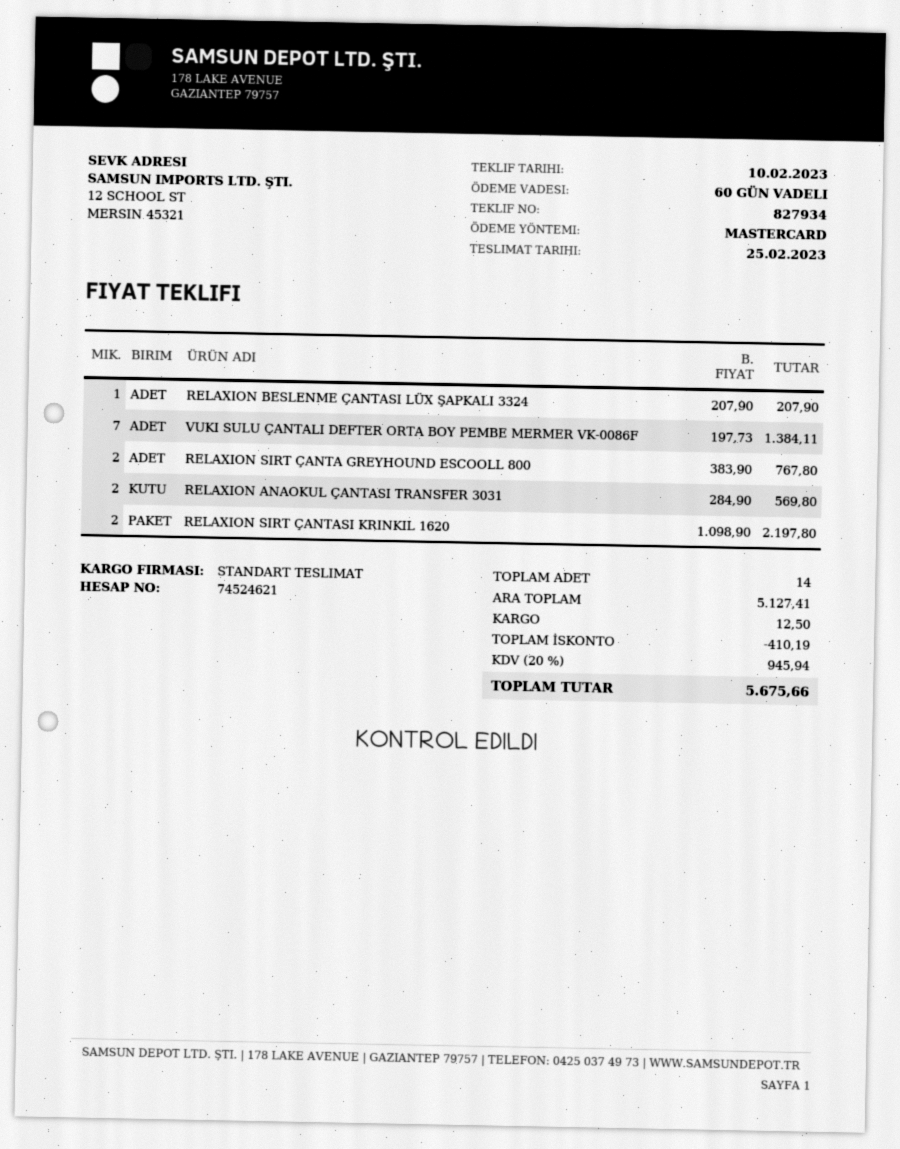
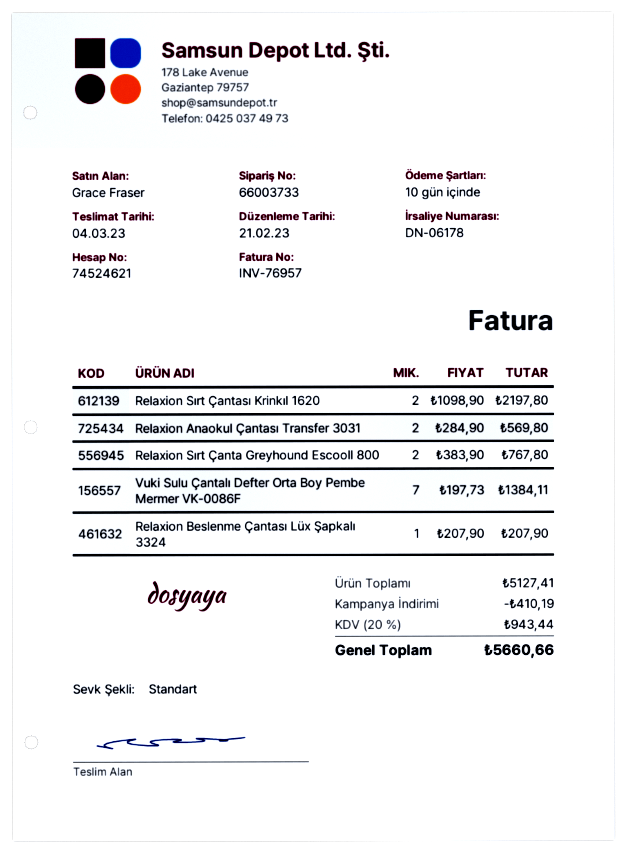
delivery date: 2023-02-25 -> 2023-03-04
payment terms: 60 days -> 10 days
shipping: 12.50 -> none
tax: 20% = 945.94 -> 20% = 943.44
total: 5675.66 -> 5660.66

